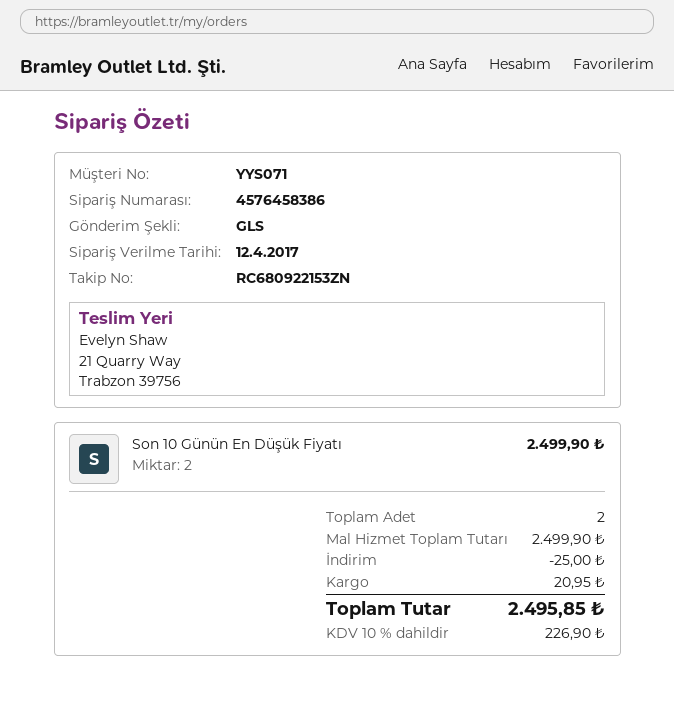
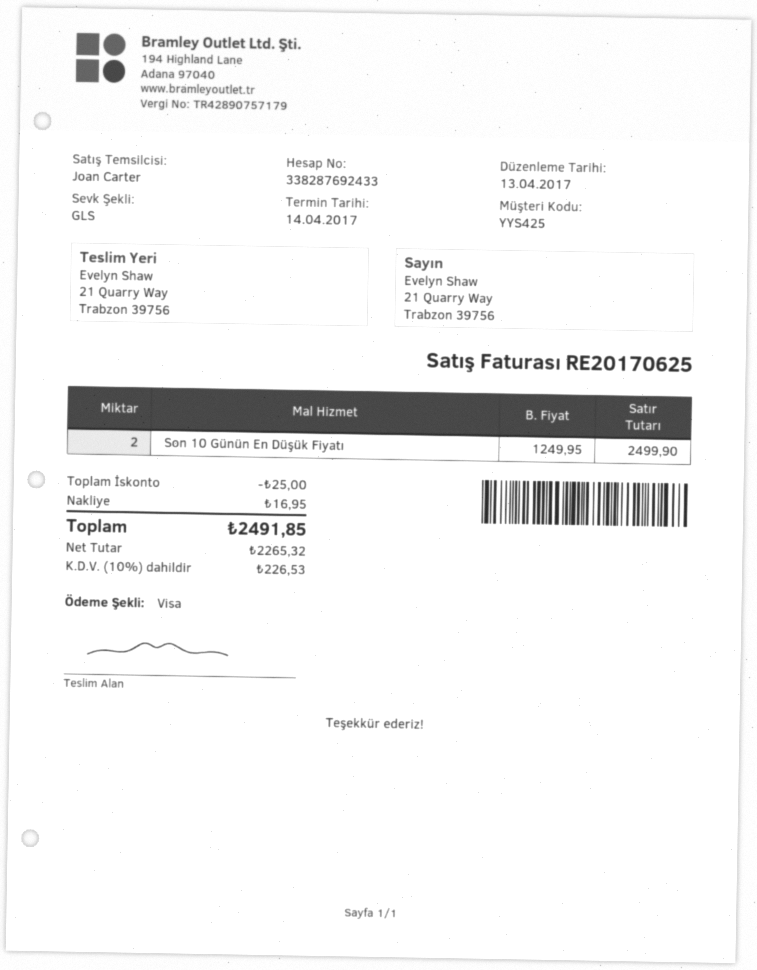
customer number: YYS071 -> YYS425
shipping: 20.95 -> 16.95
tax: 10% = 226.90 -> 10% = 226.53
total: 2495.85 -> 2491.85

